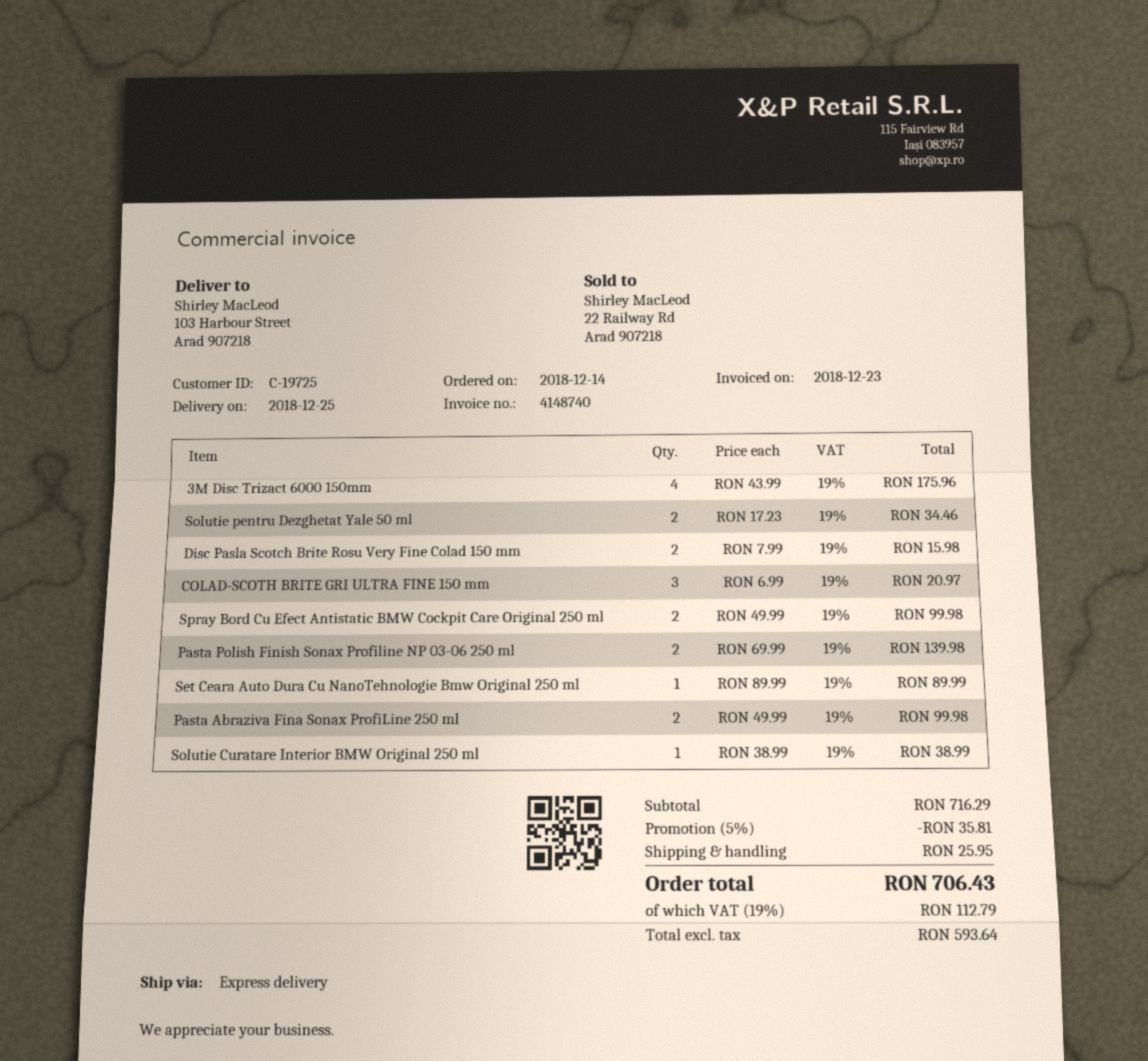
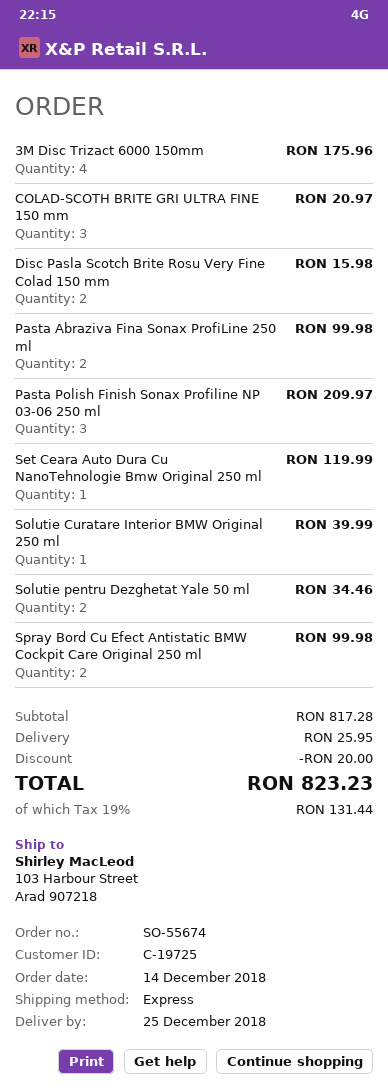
Pasta Polish Finish Sonax Profiline NP 03-06 250 ml: 2 for 139.98 -> 3 for 209.97
Set Ceara Auto Dura Cu NanoTehnologie Bmw Original 250 ml: 1 for 89.99 -> 1 for 119.99
Solutie Curatare Interior BMW Original 250 ml: 1 for 38.99 -> 1 for 39.99
subtotal: 716.29 -> 817.28
discount: 35.81 -> 20.00
tax: 19% = 112.79 -> 19% = 131.44
total: 706.43 -> 823.23

